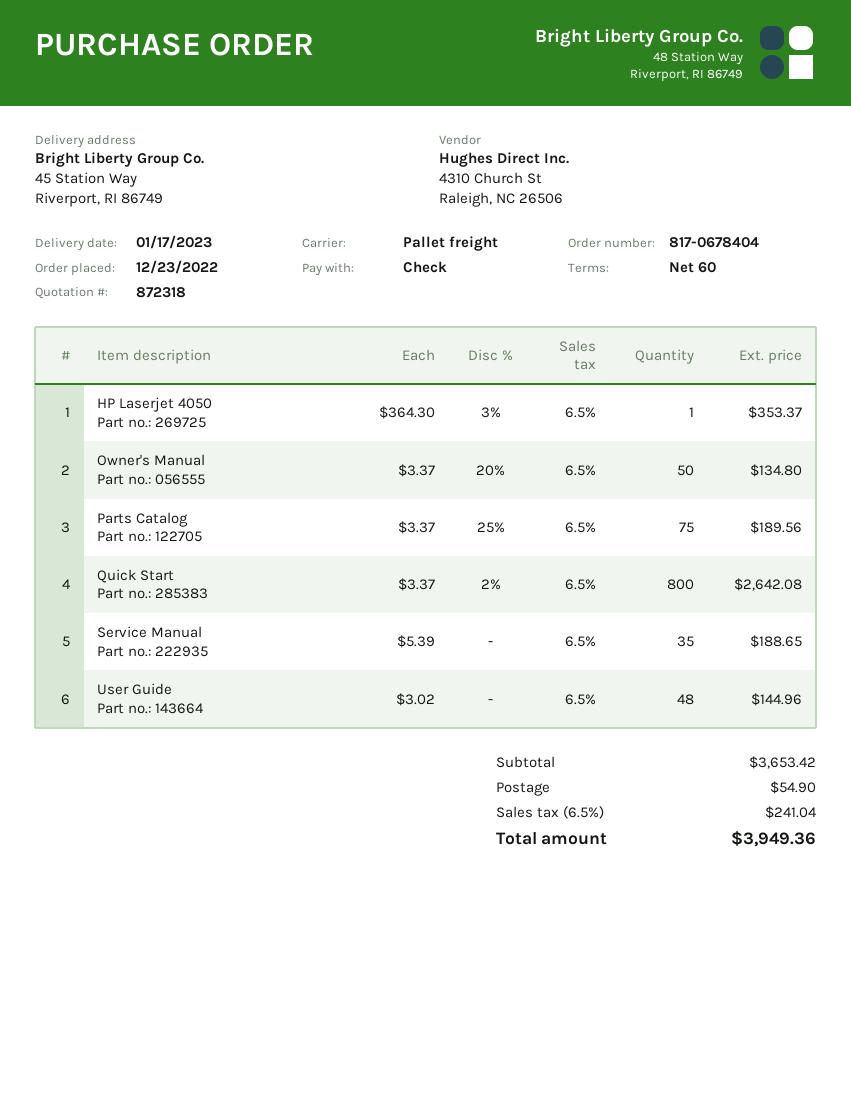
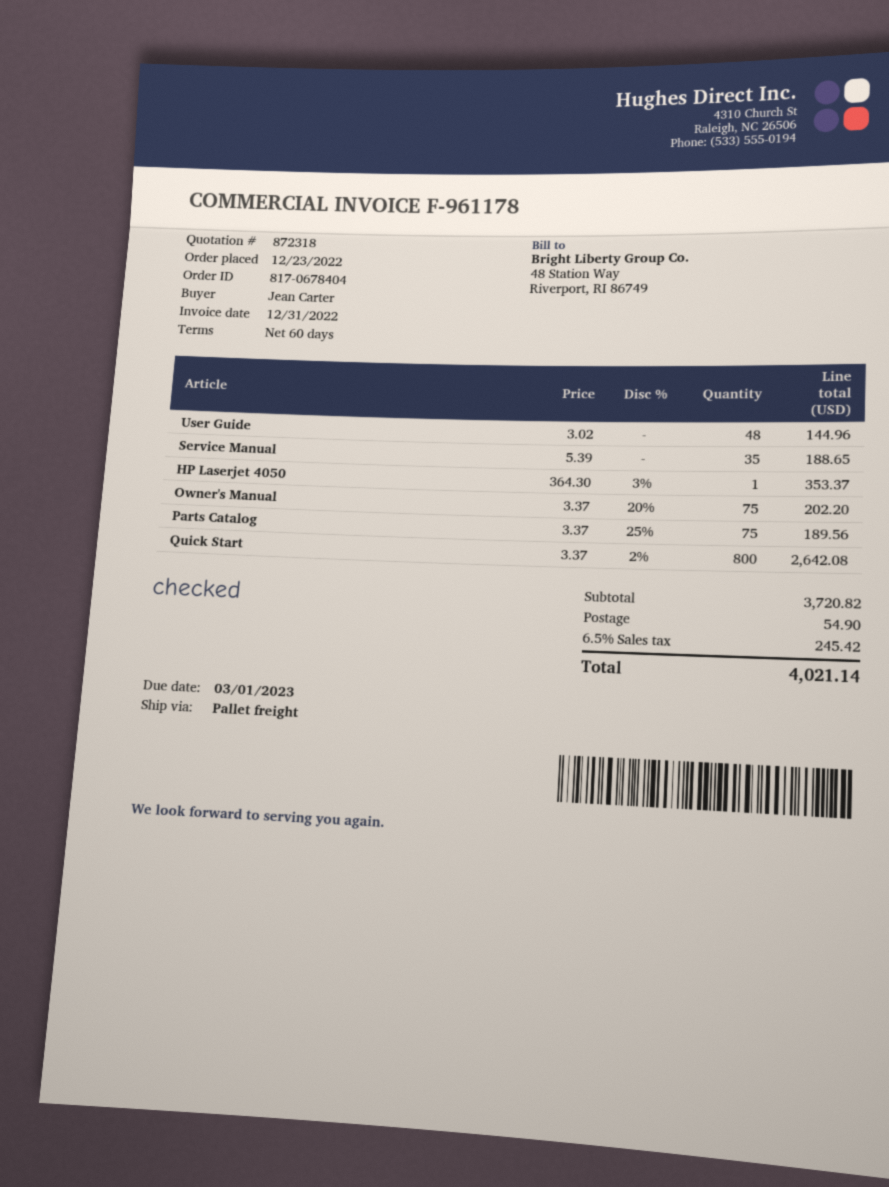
Owner's Manual: 50 x 3.37 - 20% = 134.80 -> 75 x 3.37 - 20% = 202.20
subtotal: 3653.42 -> 3720.82
tax: 6.5% = 241.04 -> 6.5% = 245.42
total: 3949.36 -> 4021.14

